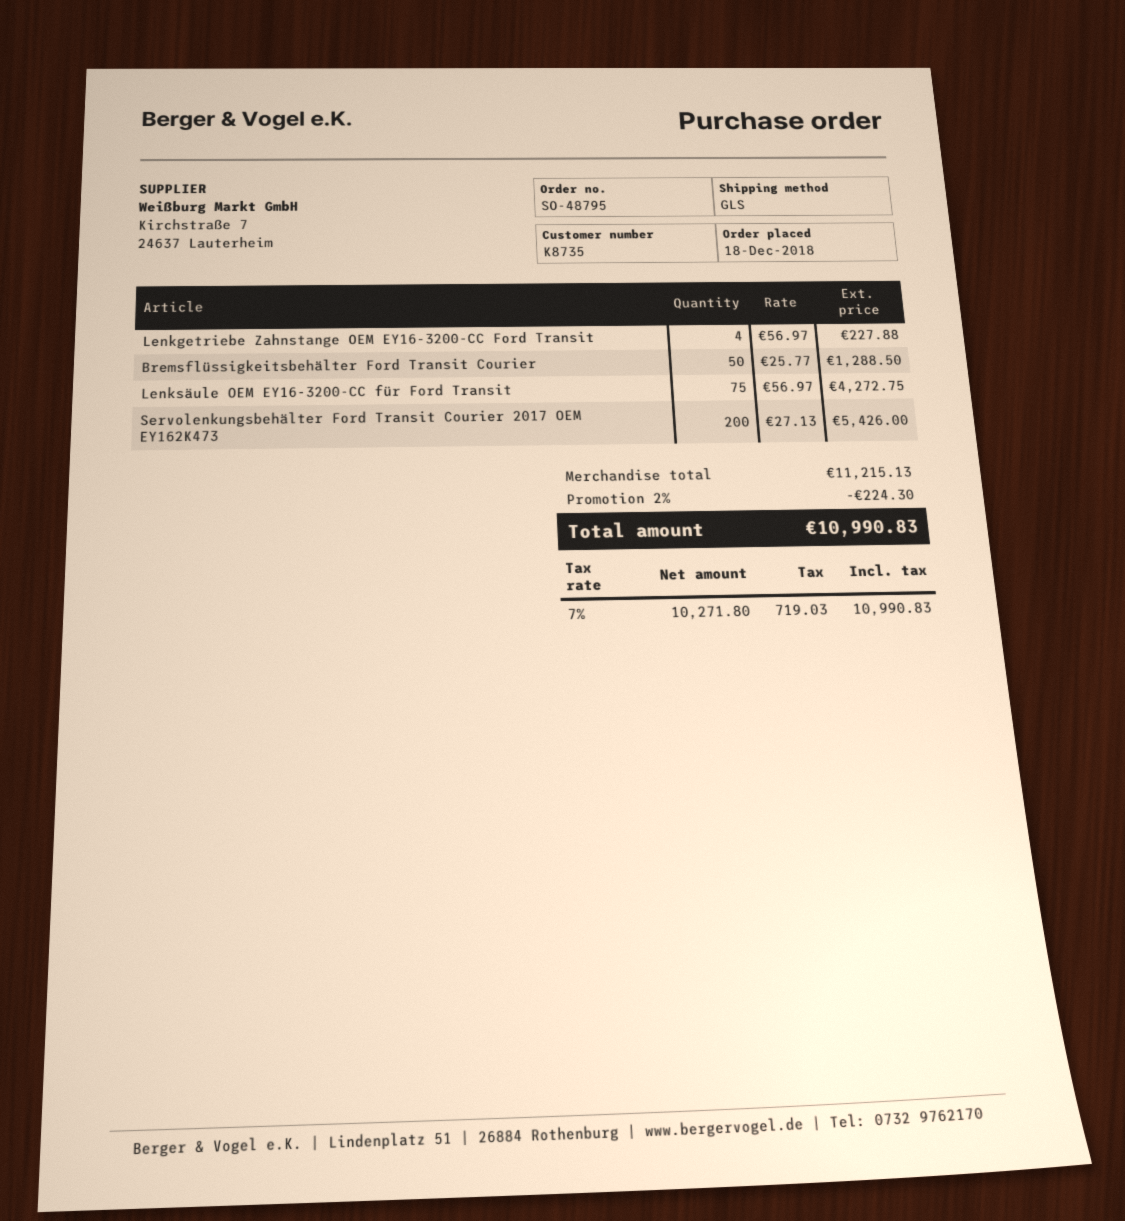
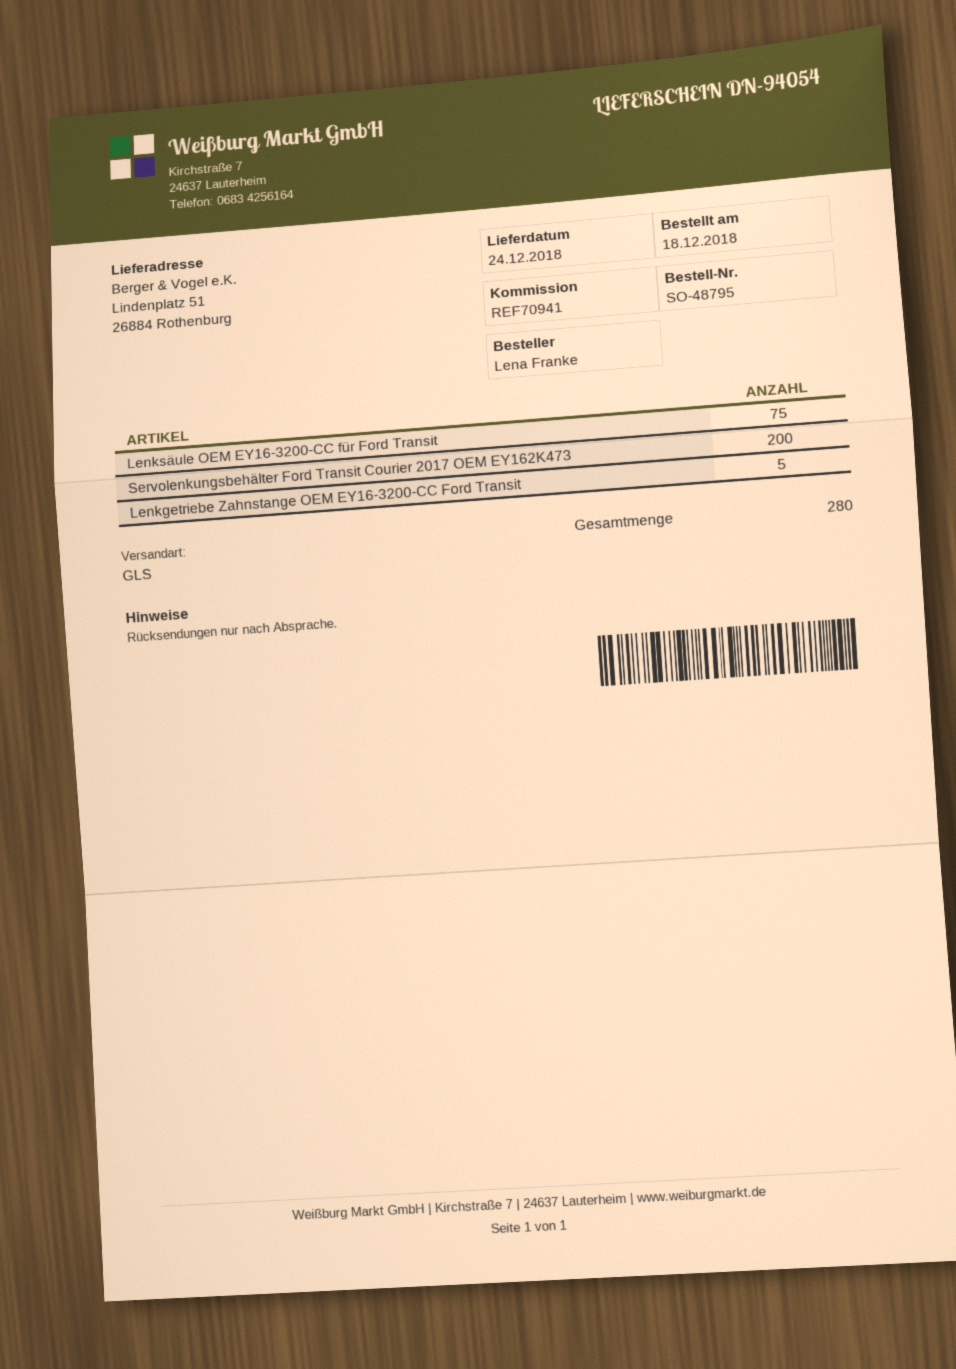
Lenkgetriebe Zahnstange OEM EY16-3200-CC Ford Transit: 4 -> 5
Bremsflüssigkeitsbehälter Ford Transit Courier: 50 -> none

